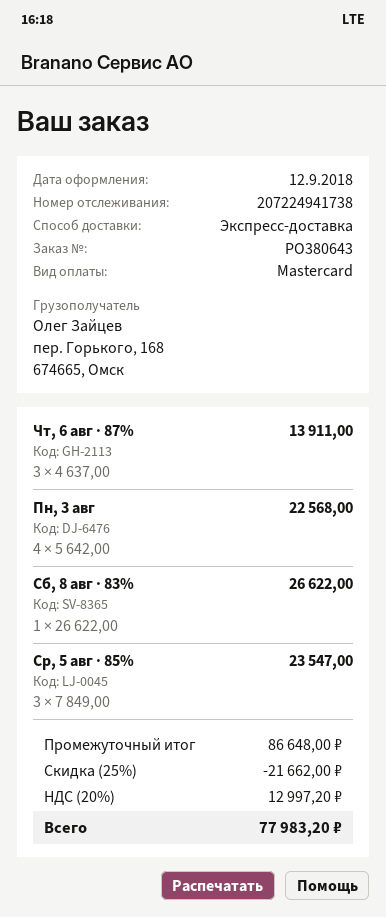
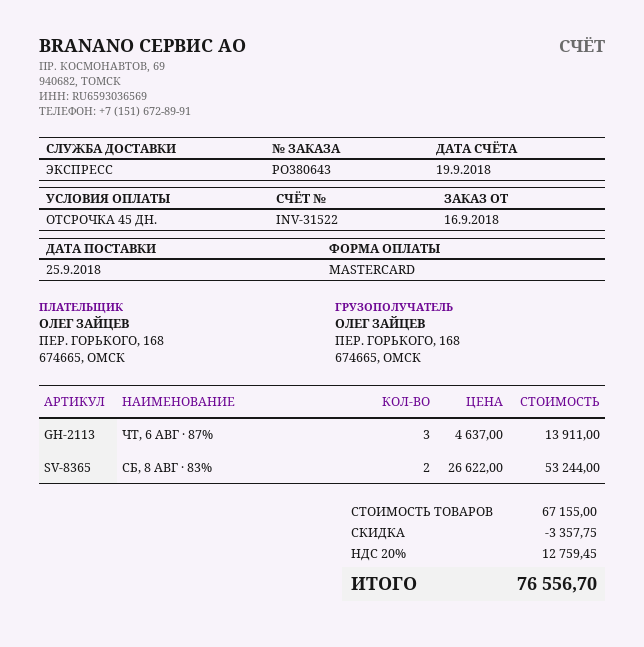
order date: 2018-09-12 -> 2018-09-16
Пн, 3 авг: 4 x 5642.00 = 22568.00 -> none
Сб, 8 авг · 83%: 1 x 26622.00 = 26622.00 -> 2 x 26622.00 = 53244.00
Ср, 5 авг · 85%: 3 x 7849.00 = 23547.00 -> none
subtotal: 86648.00 -> 67155.00
discount: 21662.00 -> 3357.75
tax: 20% = 12997.20 -> 20% = 12759.45
total: 77983.20 -> 76556.70

